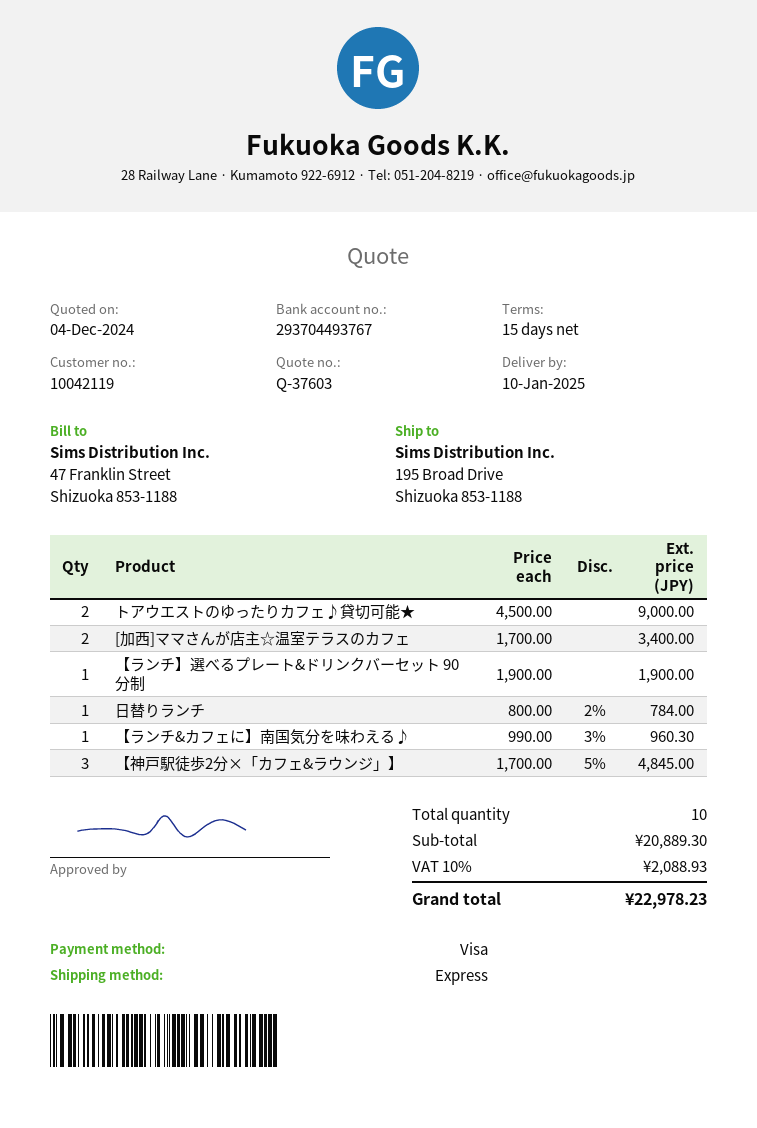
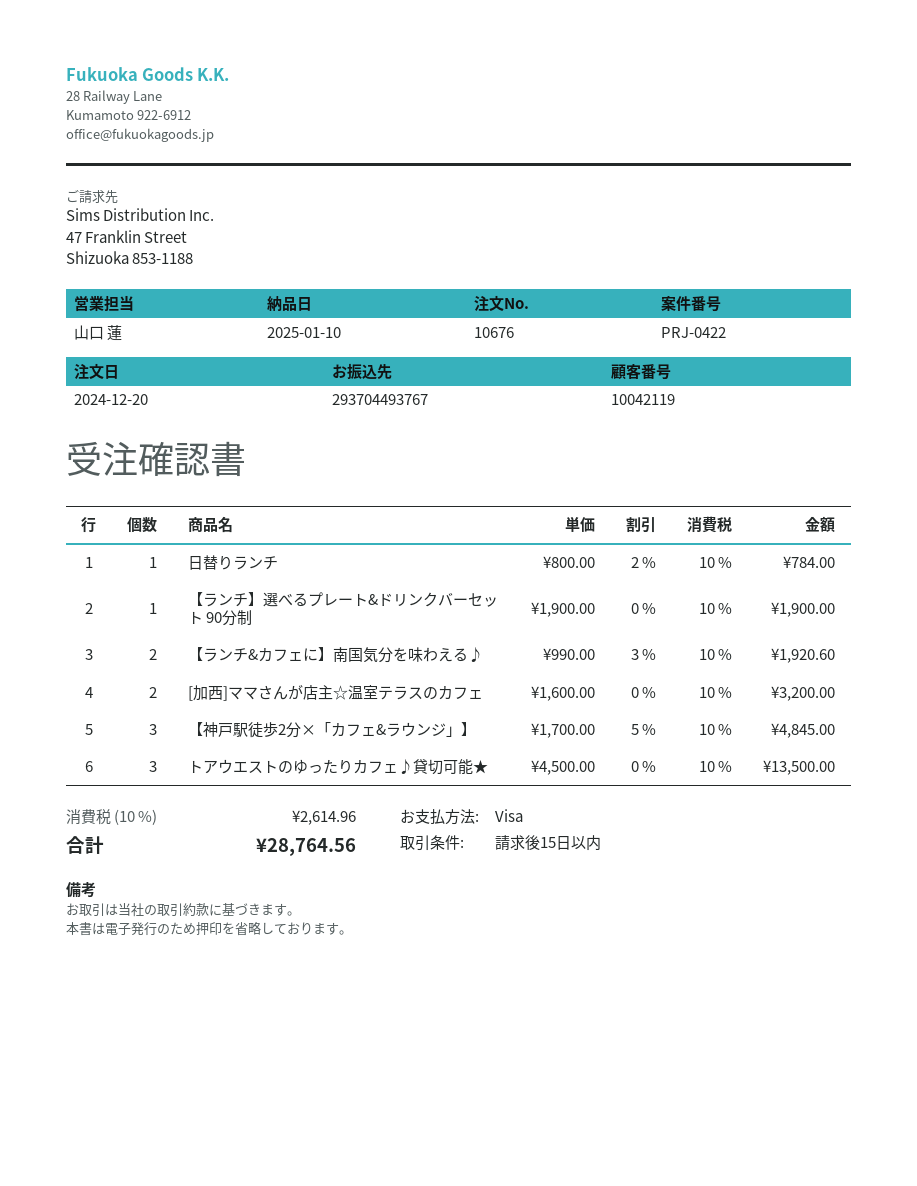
トアウエストのゆったりカフェ♪貸切可能★: 2 x 4500.00 = 9000.00 -> 3 x 4500.00 = 13500.00
[加西]ママさんが店主☆温室テラスのカフェ: 2 x 1700.00 = 3400.00 -> 2 x 1600.00 = 3200.00
【ランチ&カフェに】南国気分を味わえる♪: 1 x 990.00 - 3% = 960.30 -> 2 x 990.00 - 3% = 1920.60
tax: 10% = 2088.93 -> 10% = 2614.96
total: 22978.23 -> 28764.56

